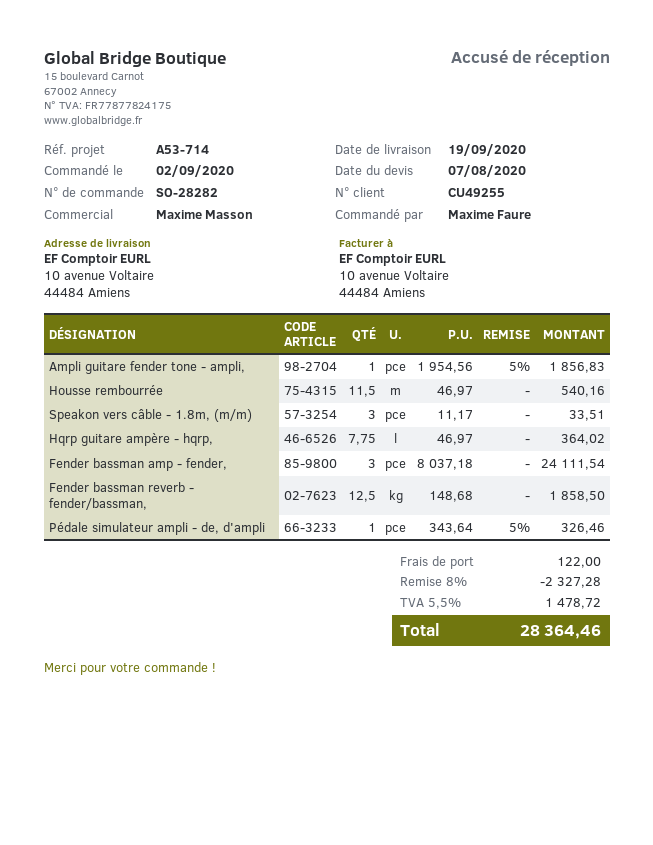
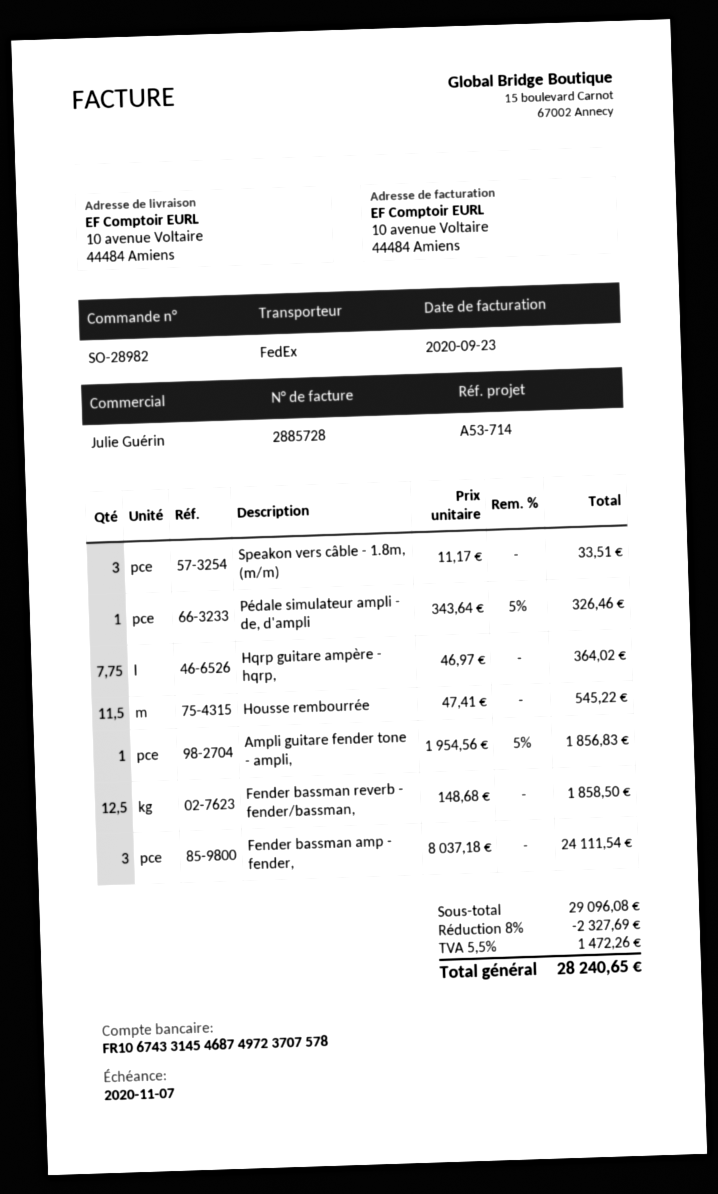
order number: SO-28282 -> SO-28982
sales rep: Maxime Masson -> Julie Guérin
Housse rembourrée: 11.5 x 46.97 = 540.16 -> 11.5 x 47.41 = 545.22
discount: 8% = 2327.28 -> 8% = 2327.69
shipping: 122.00 -> none
tax: 5.5% = 1478.72 -> 5.5% = 1472.26
total: 28364.46 -> 28240.65

